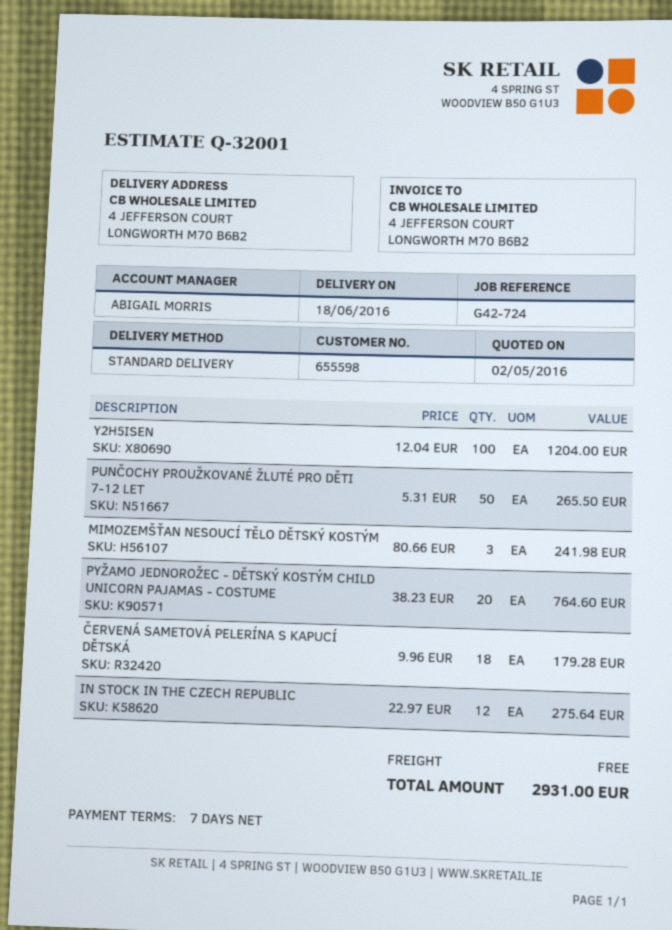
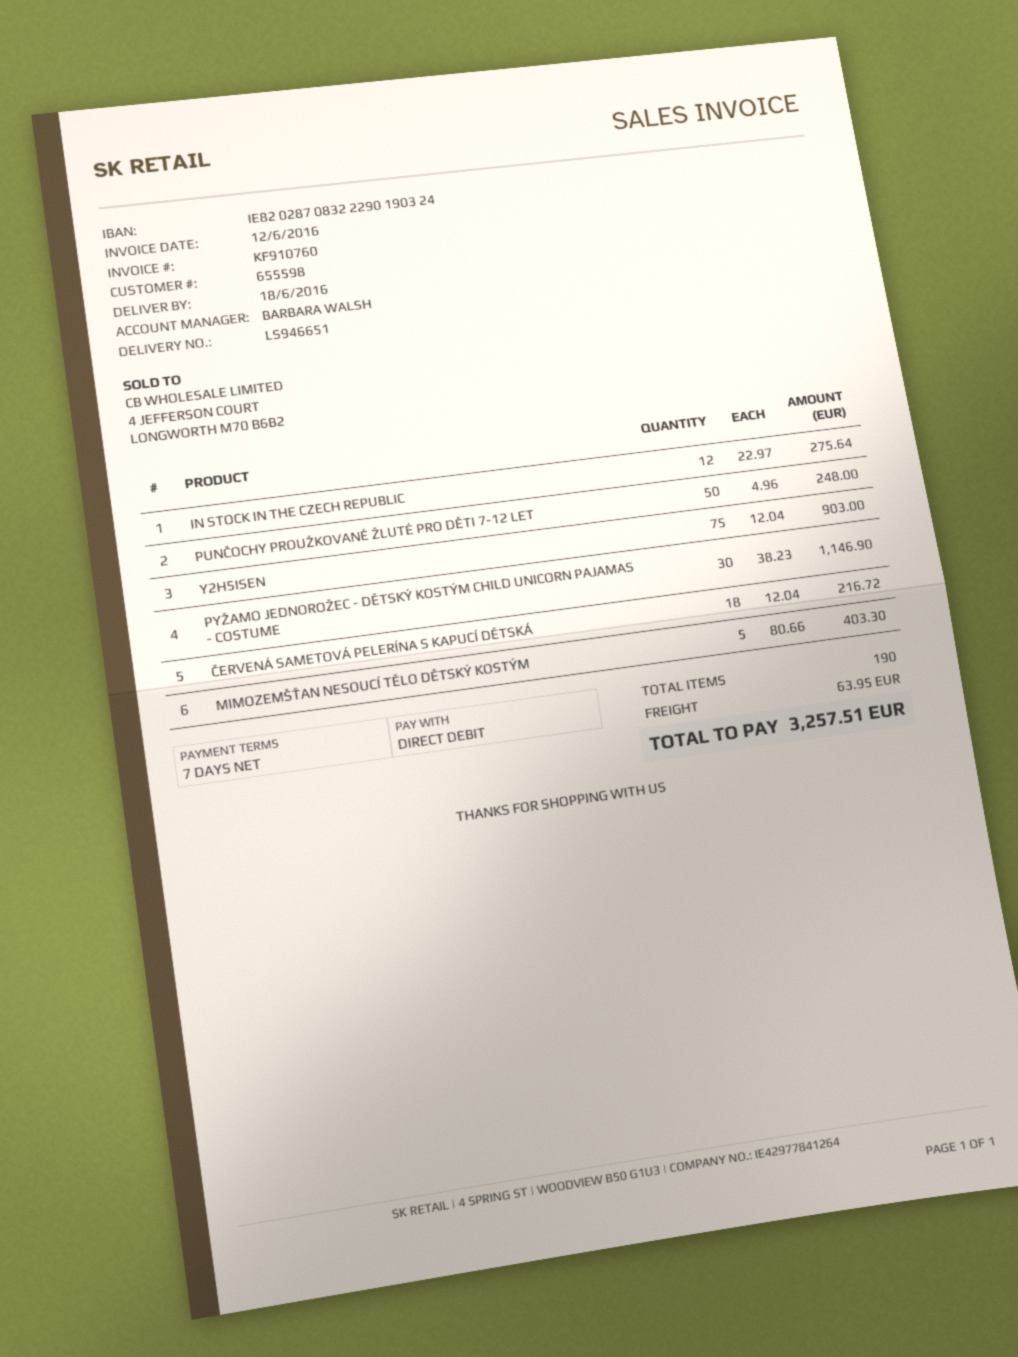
sales rep: ABIGAIL MORRIS -> BARBARA WALSH
Y2H5ISEN: 100 x 12.04 = 1204.00 -> 75 x 12.04 = 903.00
PUNČOCHY PROUŽKOVANÉ ŽLUTÉ PRO DĚTI 7-12 LET: 50 x 5.31 = 265.50 -> 50 x 4.96 = 248.00
MIMOZEMŠŤAN NESOUCÍ TĚLO DĚTSKÝ KOSTÝM: 3 x 80.66 = 241.98 -> 5 x 80.66 = 403.30
PYŽAMO JEDNOROŽEC - DĚTSKÝ KOSTÝM CHILD UNICORN PAJAMAS - COSTUME: 20 x 38.23 = 764.60 -> 30 x 38.23 = 1146.90
ČERVENÁ SAMETOVÁ PELERÍNA S KAPUCÍ DĚTSKÁ: 18 x 9.96 = 179.28 -> 18 x 12.04 = 216.72
shipping: 0.00 -> 63.95
total: 2931.00 -> 3257.51

